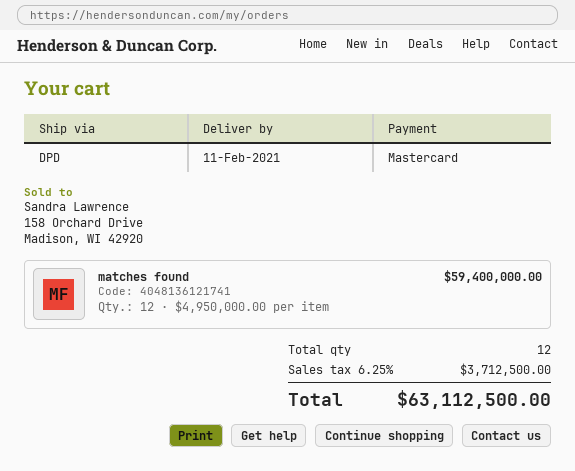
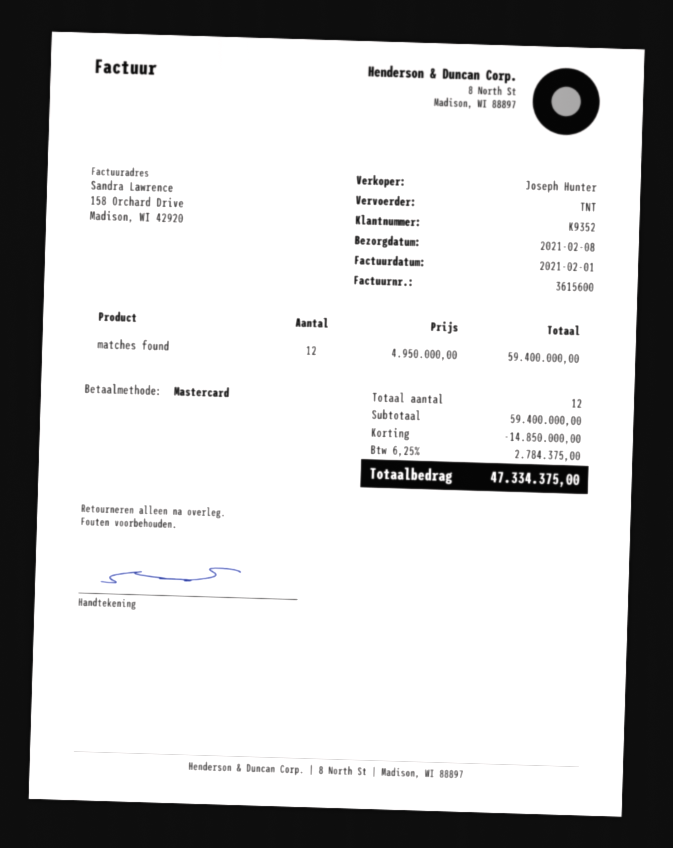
delivery date: 2021-02-11 -> 2021-02-08
shipping method: DPD -> TNT
discount: none -> 14850000.00
tax: 6.25% = 3712500.00 -> 6.25% = 2784375.00
total: 63112500.00 -> 47334375.00

